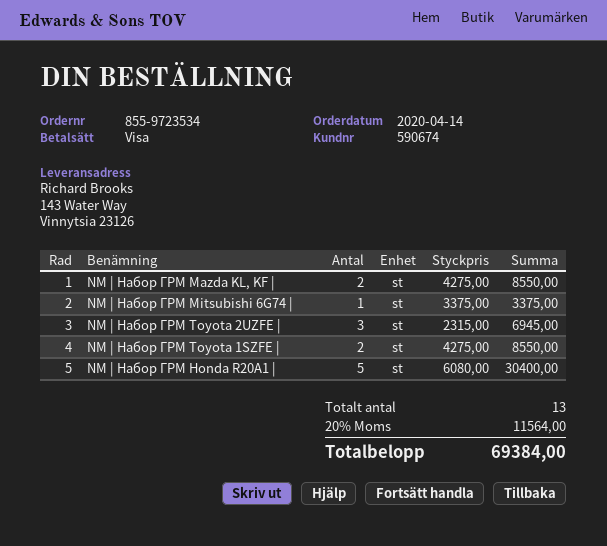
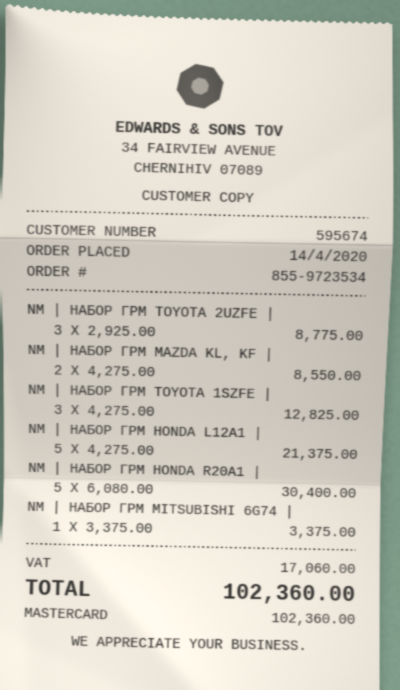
customer number: 590674 -> 595674
payment method: Visa -> Mastercard
NM | Набор ГРМ Toyota 2UZFE |: 3 x 2315.00 = 6945.00 -> 3 x 2925.00 = 8775.00
NM | Набор ГРМ Toyota 1SZFE |: 2 x 4275.00 = 8550.00 -> 3 x 4275.00 = 12825.00
NM | НАБОР ГРМ HONDA L12A1 |: none -> 5 x 4275.00 = 21375.00
tax: 11564.00 -> 17060.00
total: 69384.00 -> 102360.00

